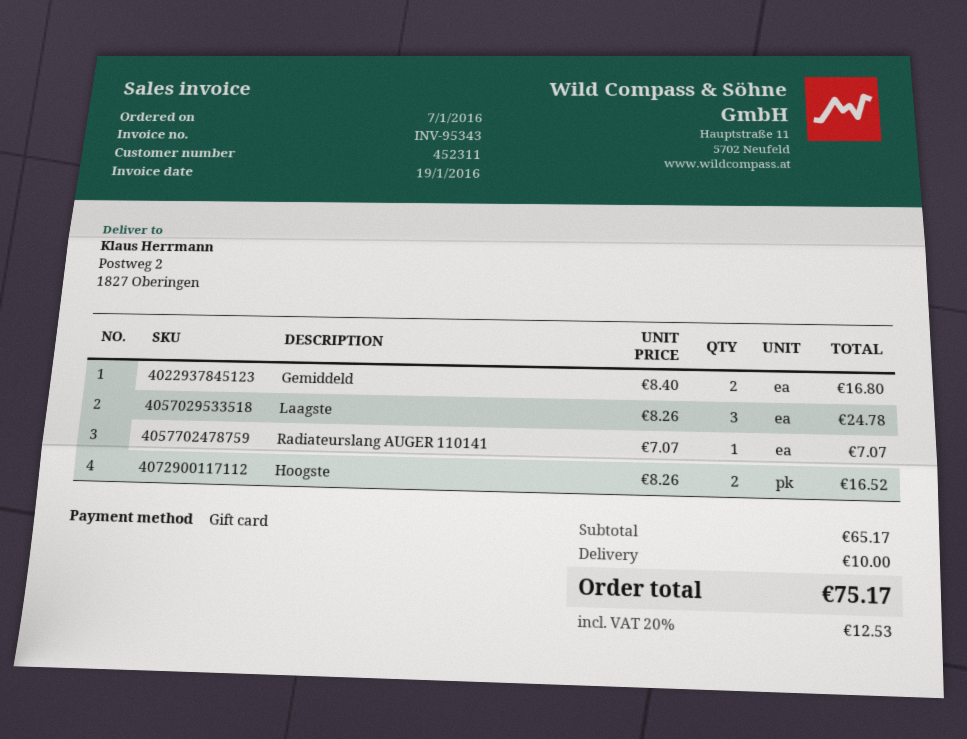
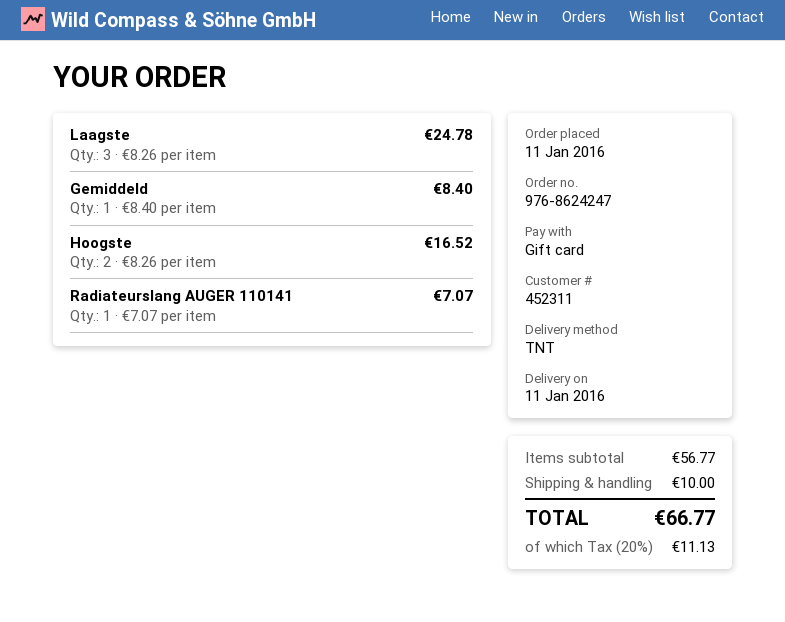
order date: 2016-01-07 -> 2016-01-11
Gemiddeld: 2 x 8.40 = 16.80 -> 1 x 8.40 = 8.40
subtotal: 65.17 -> 56.77
tax: 20% = 12.53 -> 20% = 11.13
total: 75.17 -> 66.77

